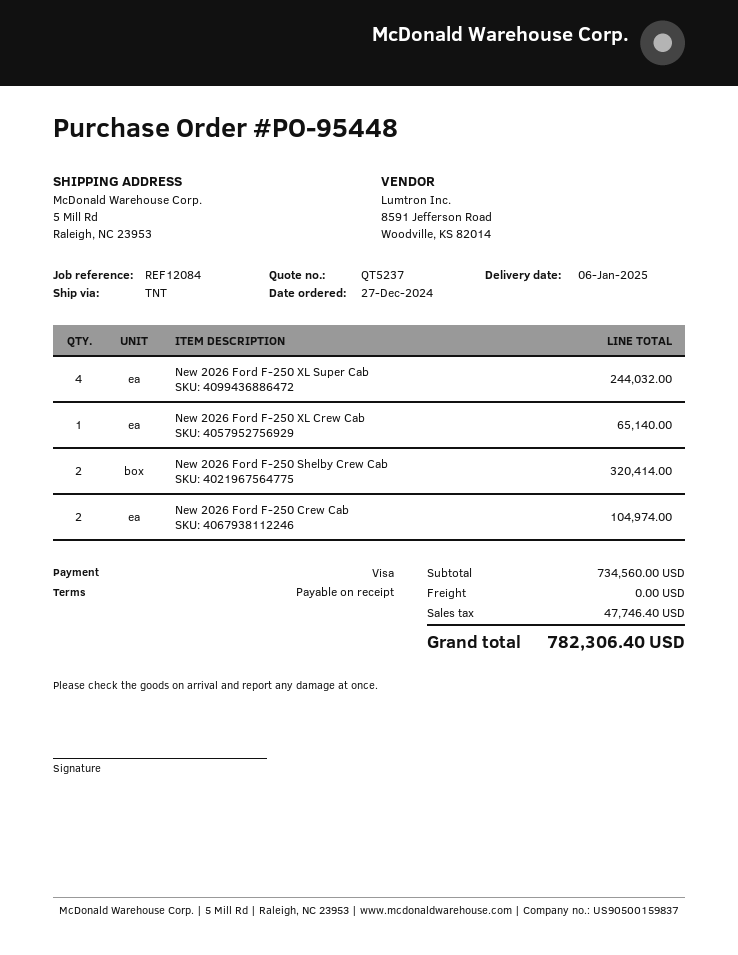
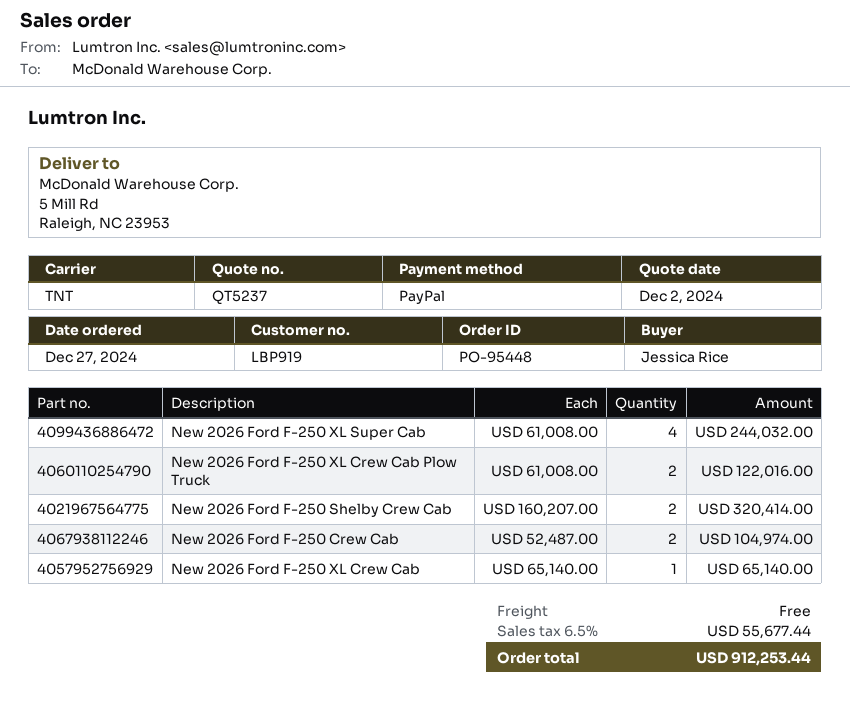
payment method: Visa -> PayPal
New 2026 Ford F-250 XL Crew Cab Plow Truck: none -> 2 for 122016.00
tax: 47746.40 -> 55677.44
total: 782306.40 -> 912253.44

